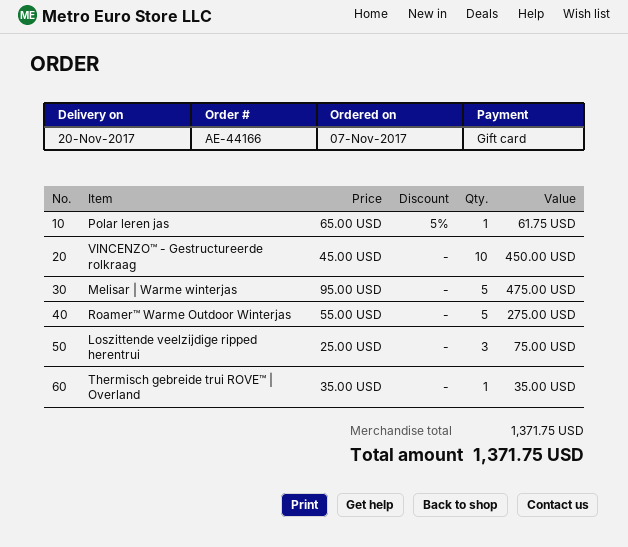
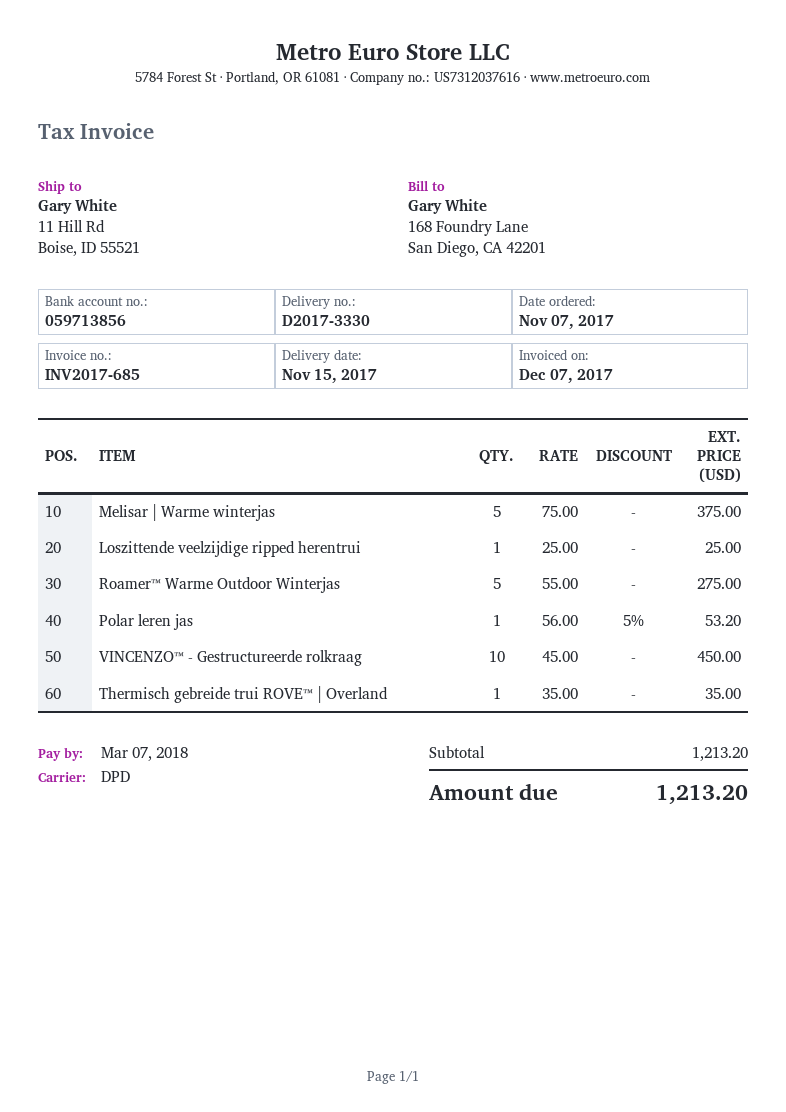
delivery date: 2017-11-20 -> 2017-11-15
Polar leren jas: 1 x 65.00 - 5% = 61.75 -> 1 x 56.00 - 5% = 53.20
Melisar | Warme winterjas: 5 x 95.00 = 475.00 -> 5 x 75.00 = 375.00
Loszittende veelzijdige ripped herentrui: 3 x 25.00 = 75.00 -> 1 x 25.00 = 25.00
subtotal: 1371.75 -> 1213.20
total: 1371.75 -> 1213.20

